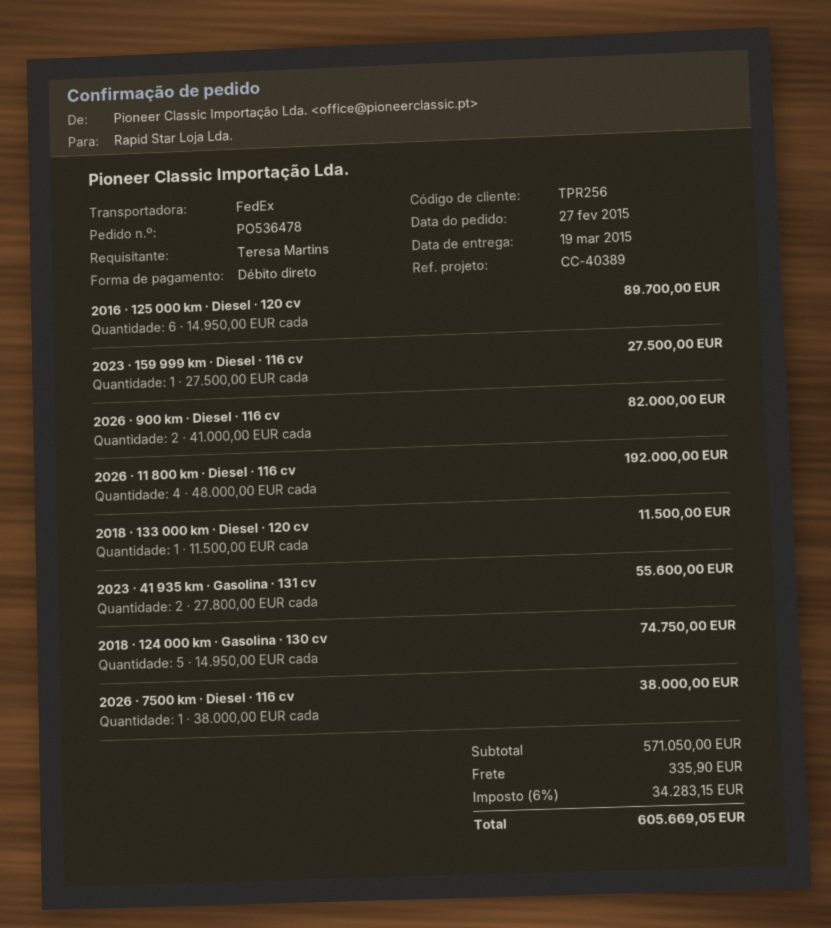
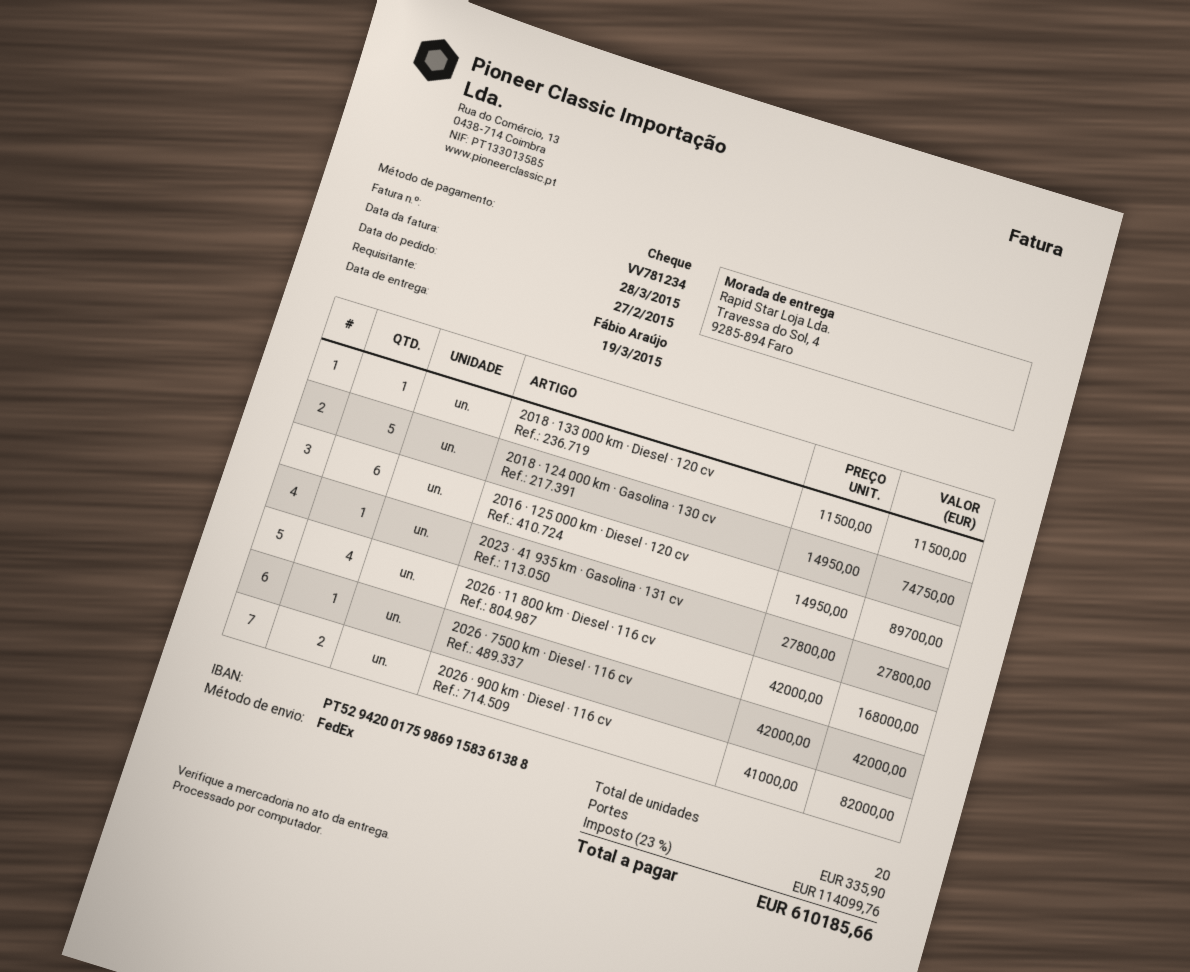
ordered by: Teresa Martins -> Fábio Araújo
payment method: direct debit -> cheque
2023 · 159 999 km · Diesel · 116 cv: 1 x 27500.00 = 27500.00 -> none
2026 · 11 800 km · Diesel · 116 cv: 4 x 48000.00 = 192000.00 -> 4 x 42000.00 = 168000.00
2023 · 41 935 km · Gasolina · 131 cv: 2 x 27800.00 = 55600.00 -> 1 x 27800.00 = 27800.00
2026 · 7500 km · Diesel · 116 cv: 1 x 38000.00 = 38000.00 -> 1 x 42000.00 = 42000.00
tax: 6% = 34283.15 -> 23% = 114099.76
total: 605669.05 -> 610185.66

